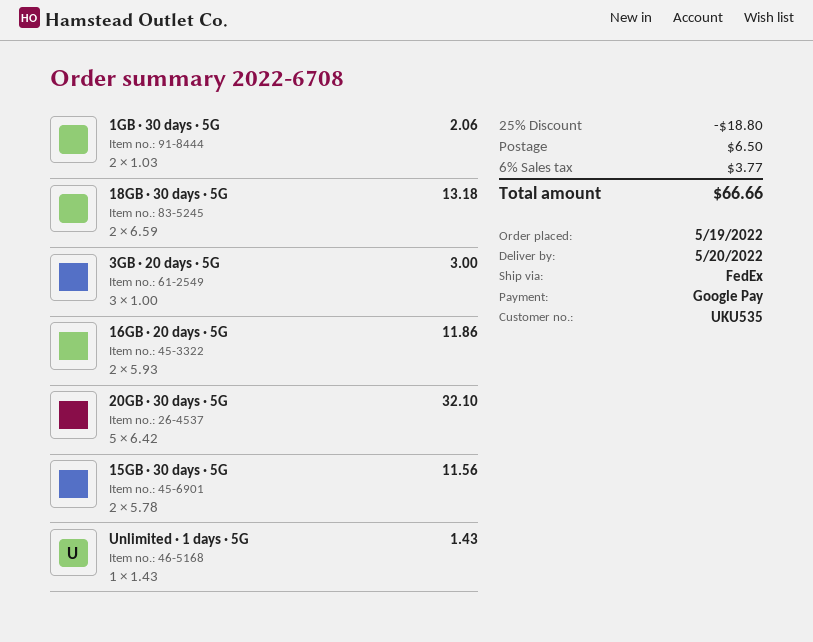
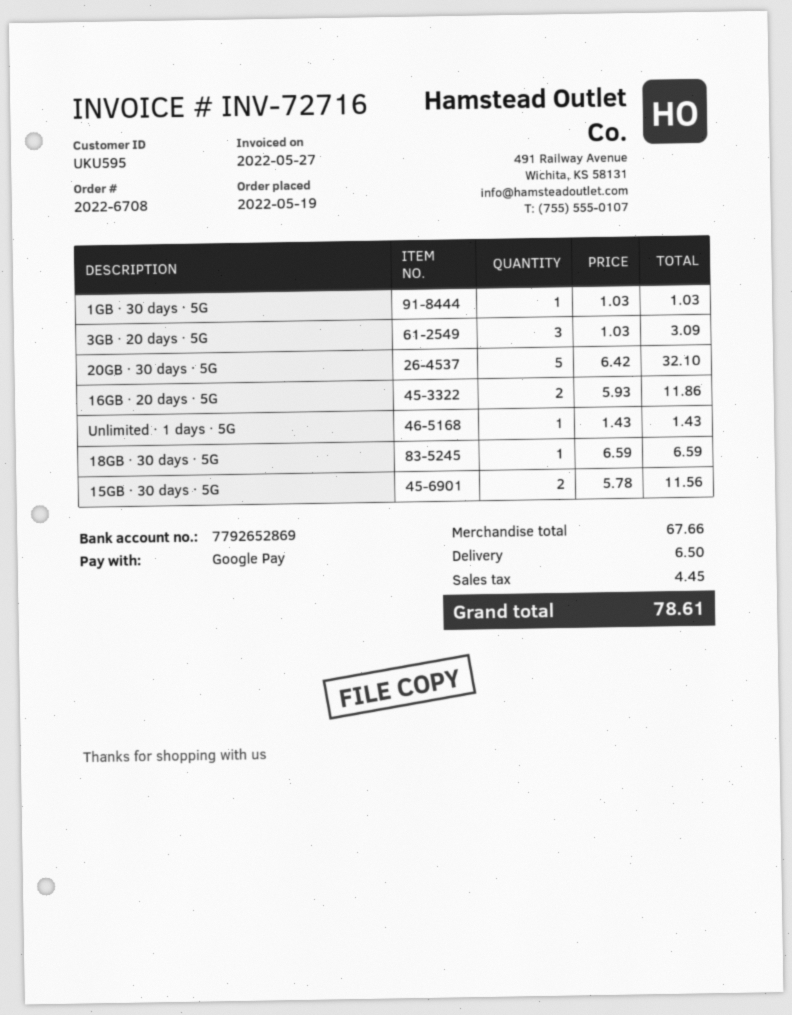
customer number: UKU535 -> UKU595
1GB · 30 days · 5G: 2 x 1.03 = 2.06 -> 1 x 1.03 = 1.03
18GB · 30 days · 5G: 2 x 6.59 = 13.18 -> 1 x 6.59 = 6.59
3GB · 20 days · 5G: 3 x 1.00 = 3.00 -> 3 x 1.03 = 3.09
discount: 25% = 18.80 -> none
tax: 3.77 -> 4.45
total: 66.66 -> 78.61

